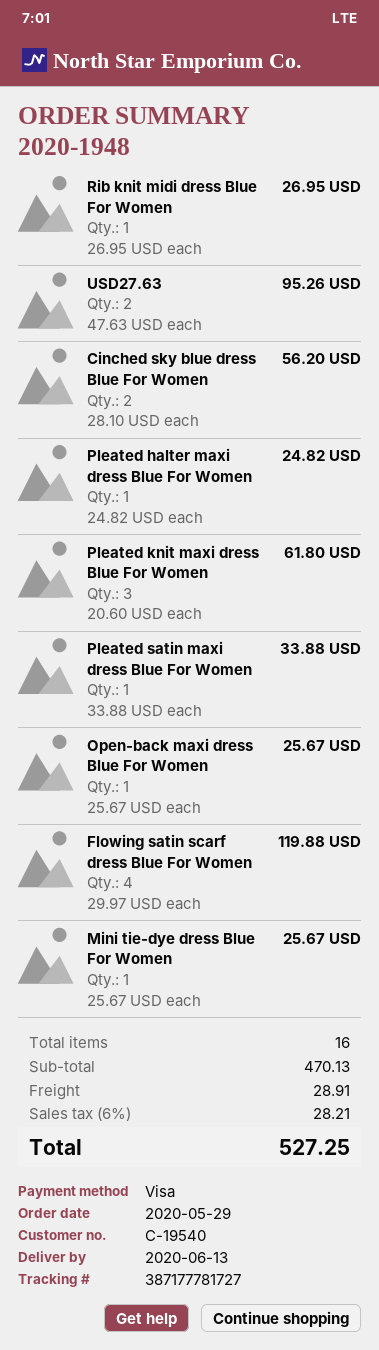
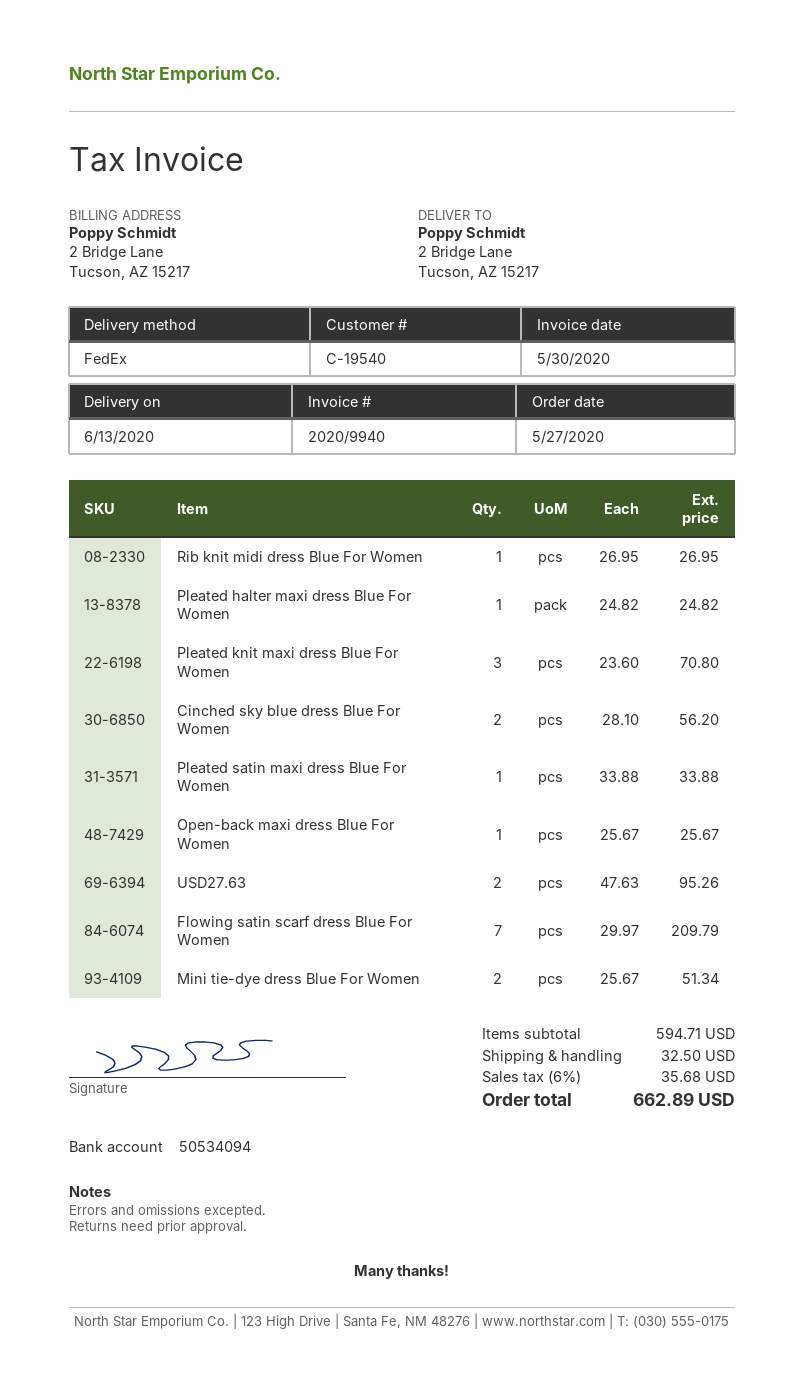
order date: 2020-05-29 -> 2020-05-27
Pleated knit maxi dress Blue For Women: 3 x 20.60 = 61.80 -> 3 x 23.60 = 70.80
Flowing satin scarf dress Blue For Women: 4 x 29.97 = 119.88 -> 7 x 29.97 = 209.79
Mini tie-dye dress Blue For Women: 1 x 25.67 = 25.67 -> 2 x 25.67 = 51.34
subtotal: 470.13 -> 594.71
shipping: 28.91 -> 32.50
tax: 6% = 28.21 -> 6% = 35.68
total: 527.25 -> 662.89

